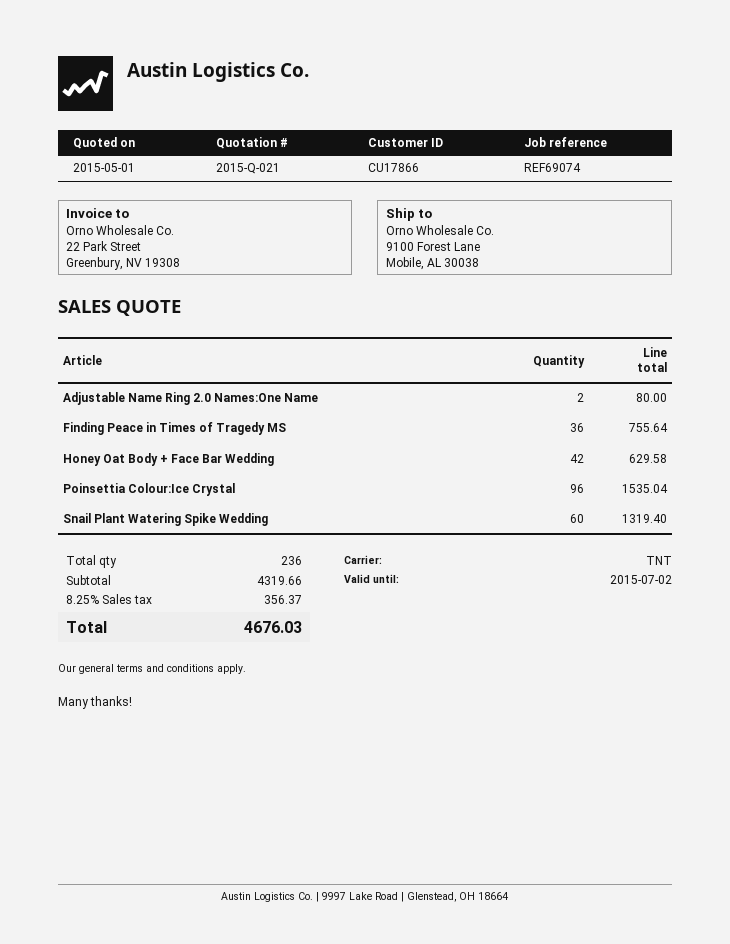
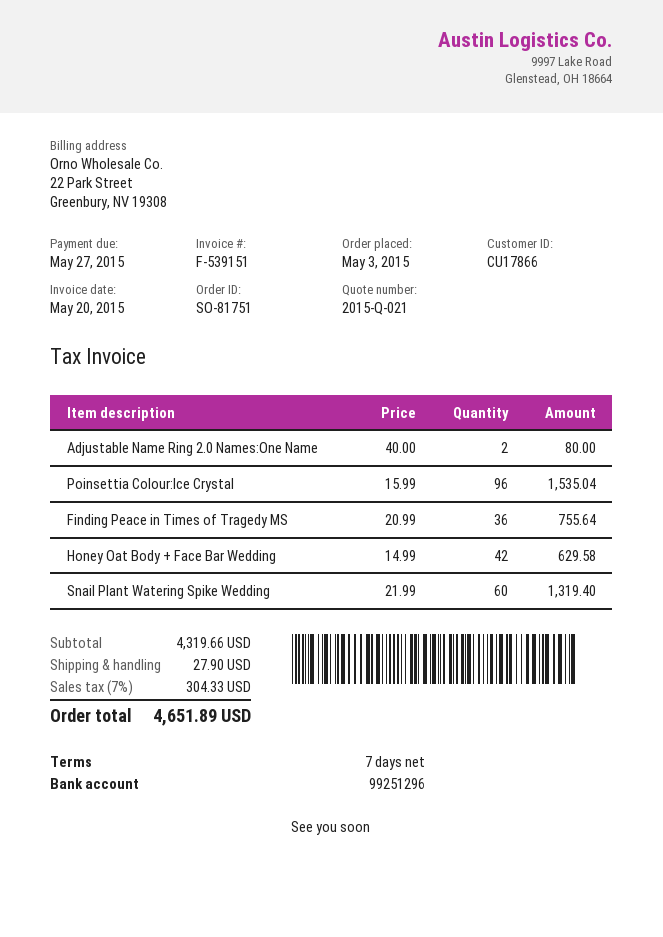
shipping: none -> 27.90
tax: 8.25% = 356.37 -> 7% = 304.33
total: 4676.03 -> 4651.89

